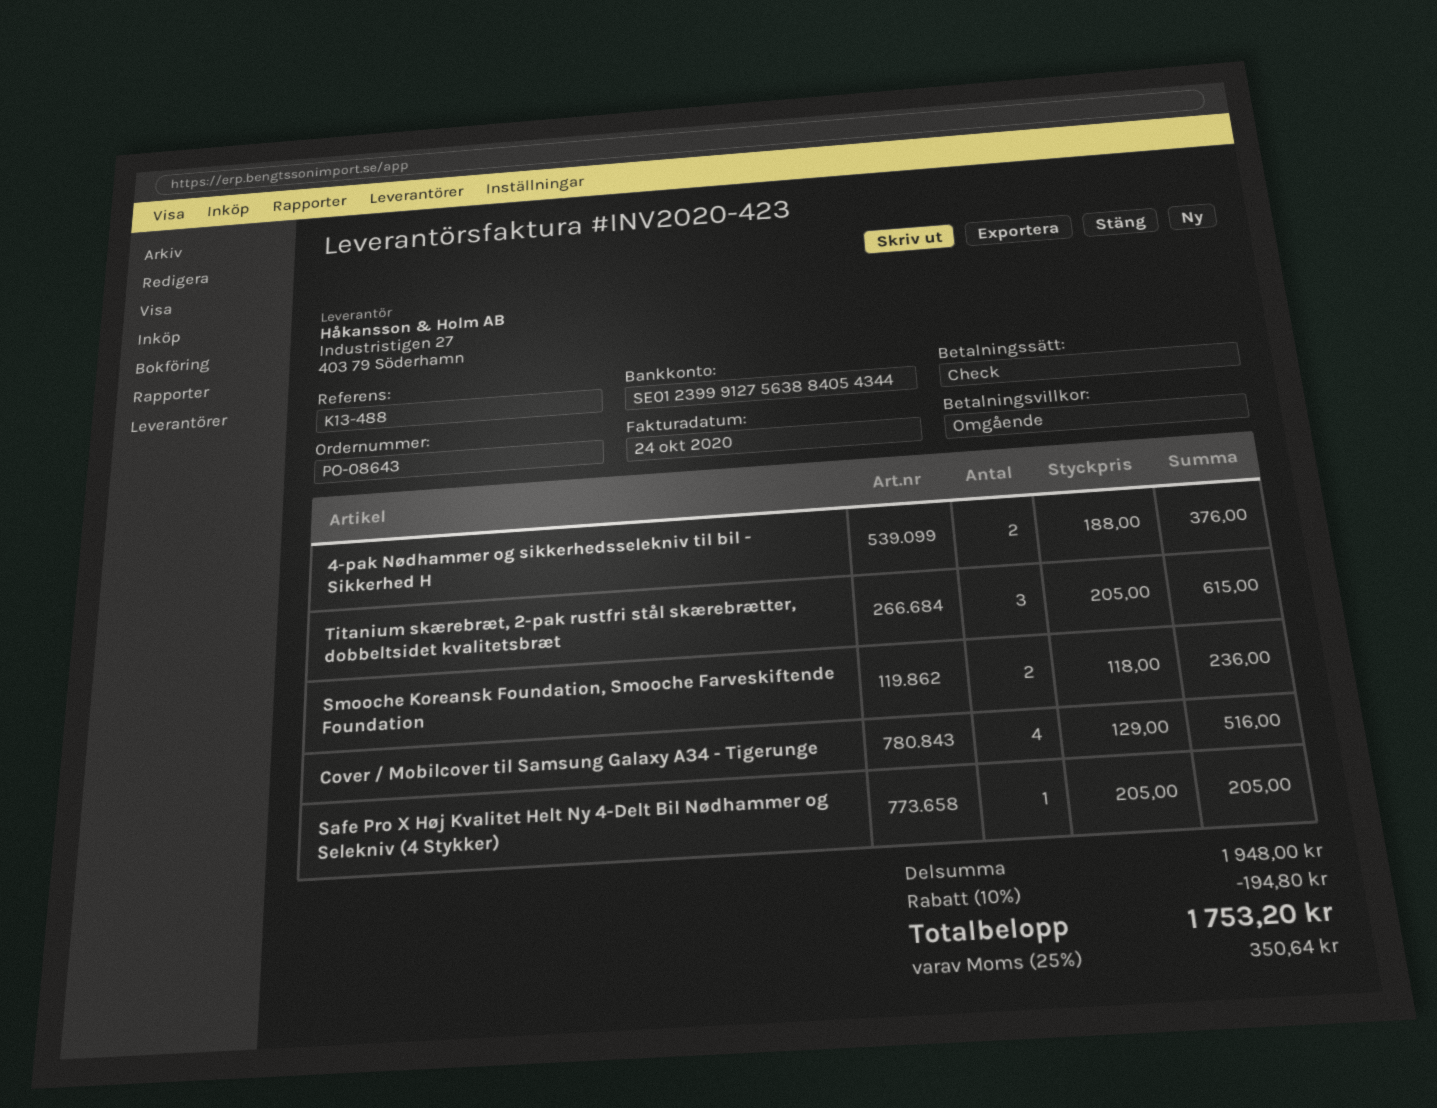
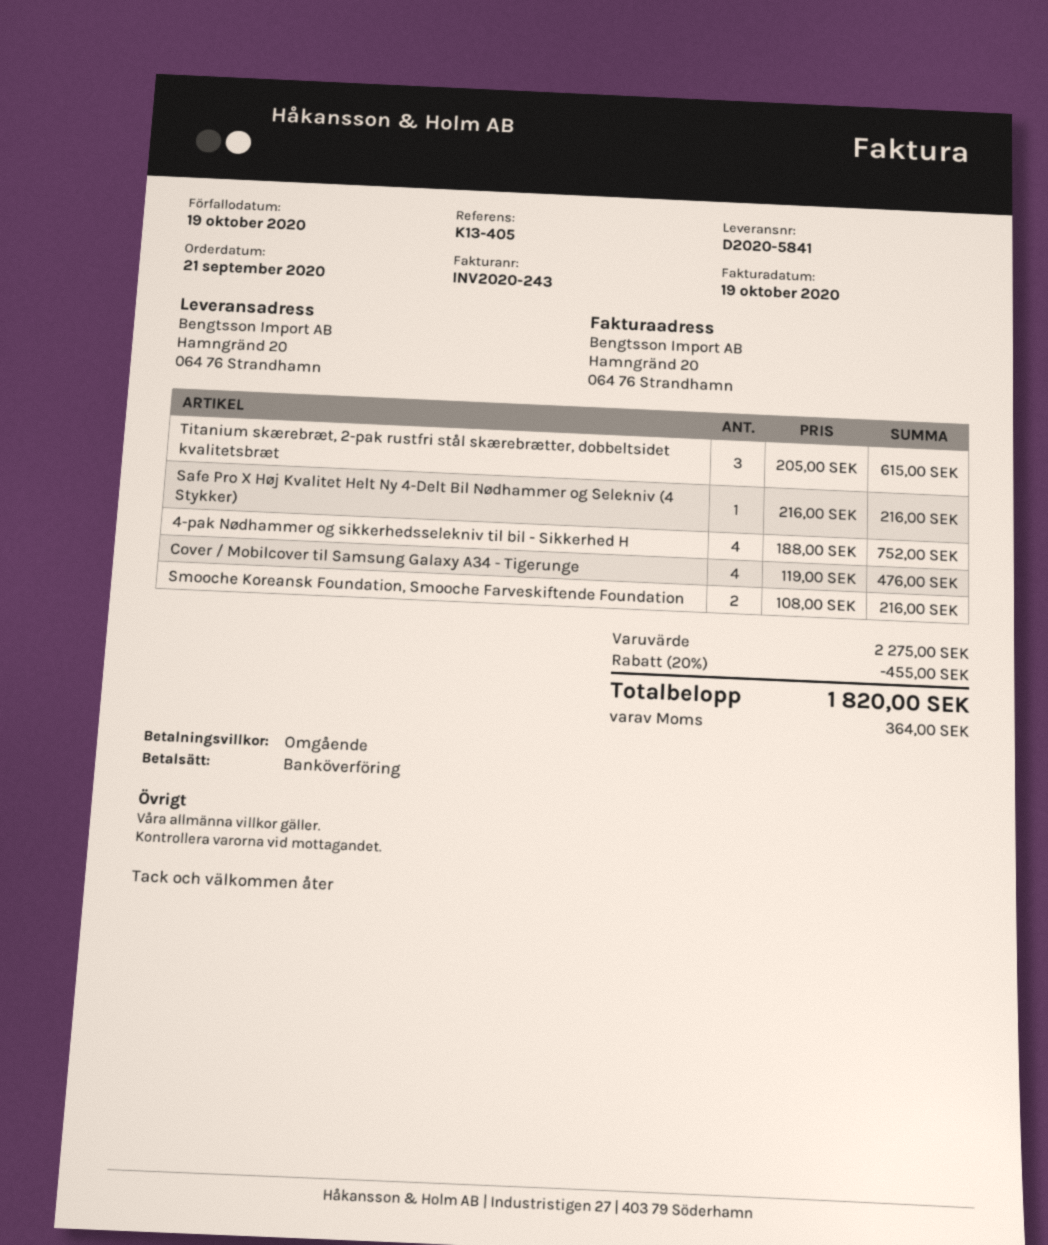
invoice number: INV2020-423 -> INV2020-243
invoice date: 2020-10-24 -> 2020-10-19
reference: K13-488 -> K13-405
payment method: cheque -> bank transfer
4-pak Nødhammer og sikkerhedsselekniv til bil - Sikkerhed H: 2 x 188.00 = 376.00 -> 4 x 188.00 = 752.00
Smooche Koreansk Foundation, Smooche Farveskiftende Foundation: 2 x 118.00 = 236.00 -> 2 x 108.00 = 216.00
Cover / Mobilcover til Samsung Galaxy A34 - Tigerunge: 4 x 129.00 = 516.00 -> 4 x 119.00 = 476.00
Safe Pro X Høj Kvalitet Helt Ny 4-Delt Bil Nødhammer og Selekniv (4 Stykker): 1 x 205.00 = 205.00 -> 1 x 216.00 = 216.00
subtotal: 1948.00 -> 2275.00
discount: 10% = 194.80 -> 20% = 455.00
tax: 350.64 -> 364.00
total: 1753.20 -> 1820.00

